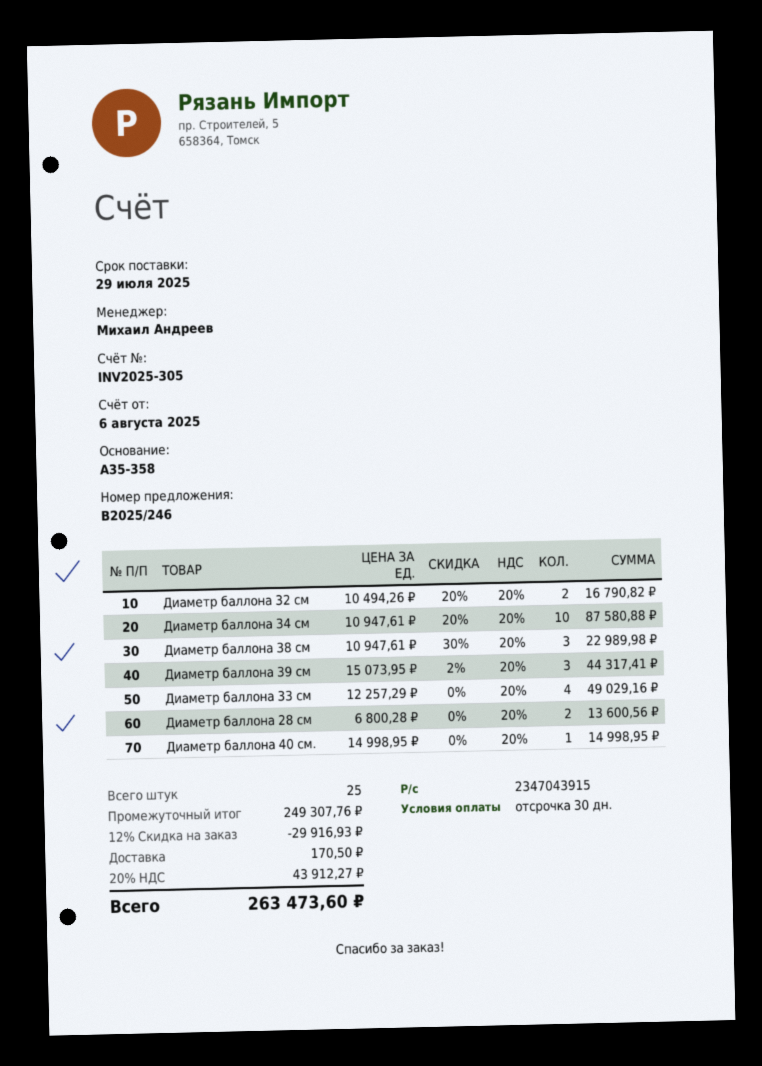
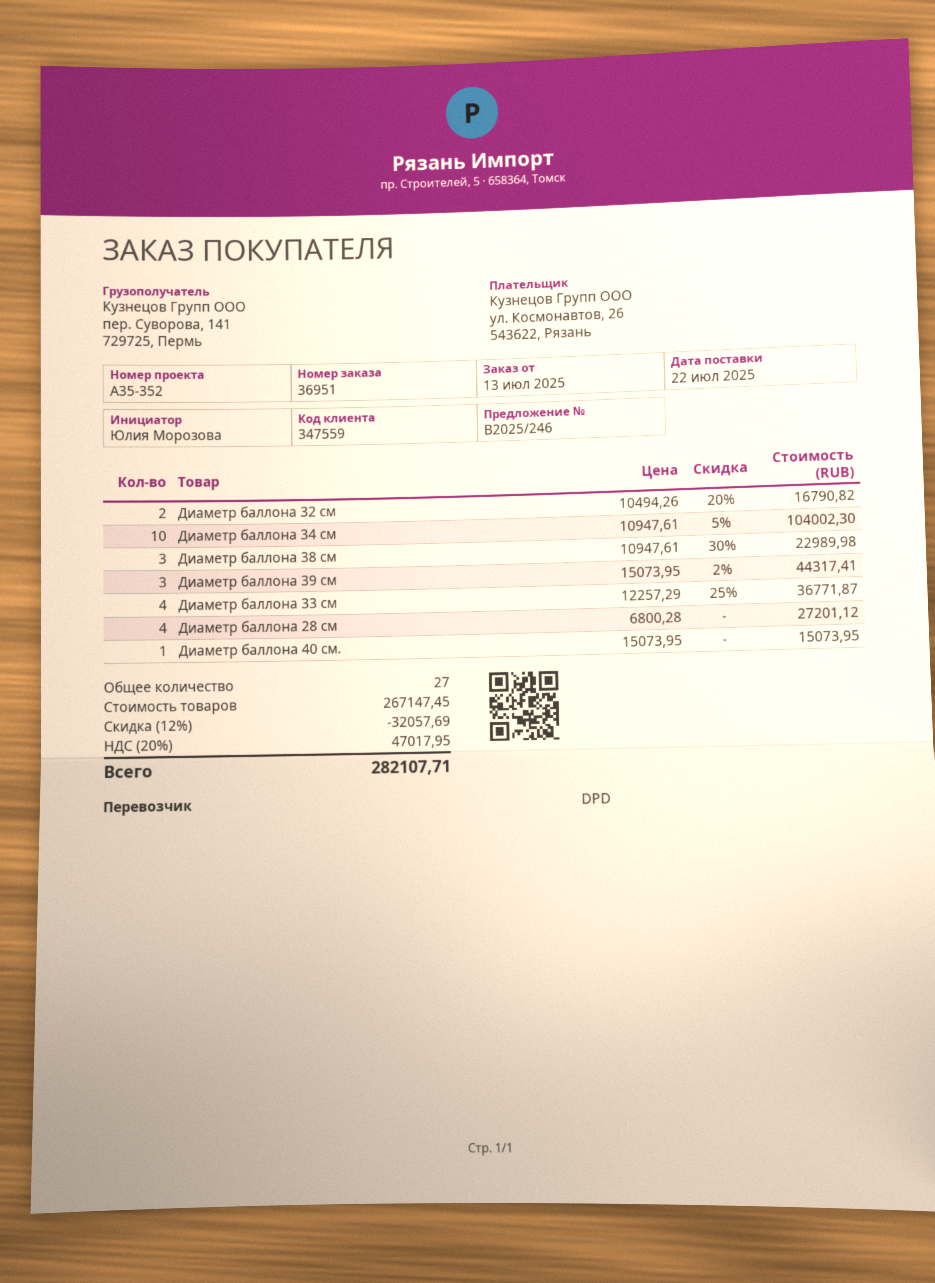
delivery date: 2025-07-29 -> 2025-07-22
reference: A35-358 -> A35-352
Диаметр баллона 34 см: 10 x 10947.61 - 20% = 87580.88 -> 10 x 10947.61 - 5% = 104002.30
Диаметр баллона 33 см: 4 x 12257.29 = 49029.16 -> 4 x 12257.29 - 25% = 36771.87
Диаметр баллона 28 см: 2 x 6800.28 = 13600.56 -> 4 x 6800.28 = 27201.12
Диаметр баллона 40 см.: 1 x 14998.95 = 14998.95 -> 1 x 15073.95 = 15073.95
total quantity: 25 -> 27
subtotal: 249307.76 -> 267147.45
discount: 12% = 29916.93 -> 12% = 32057.69
shipping: 170.50 -> none
tax: 20% = 43912.27 -> 20% = 47017.95
total: 263473.60 -> 282107.71

